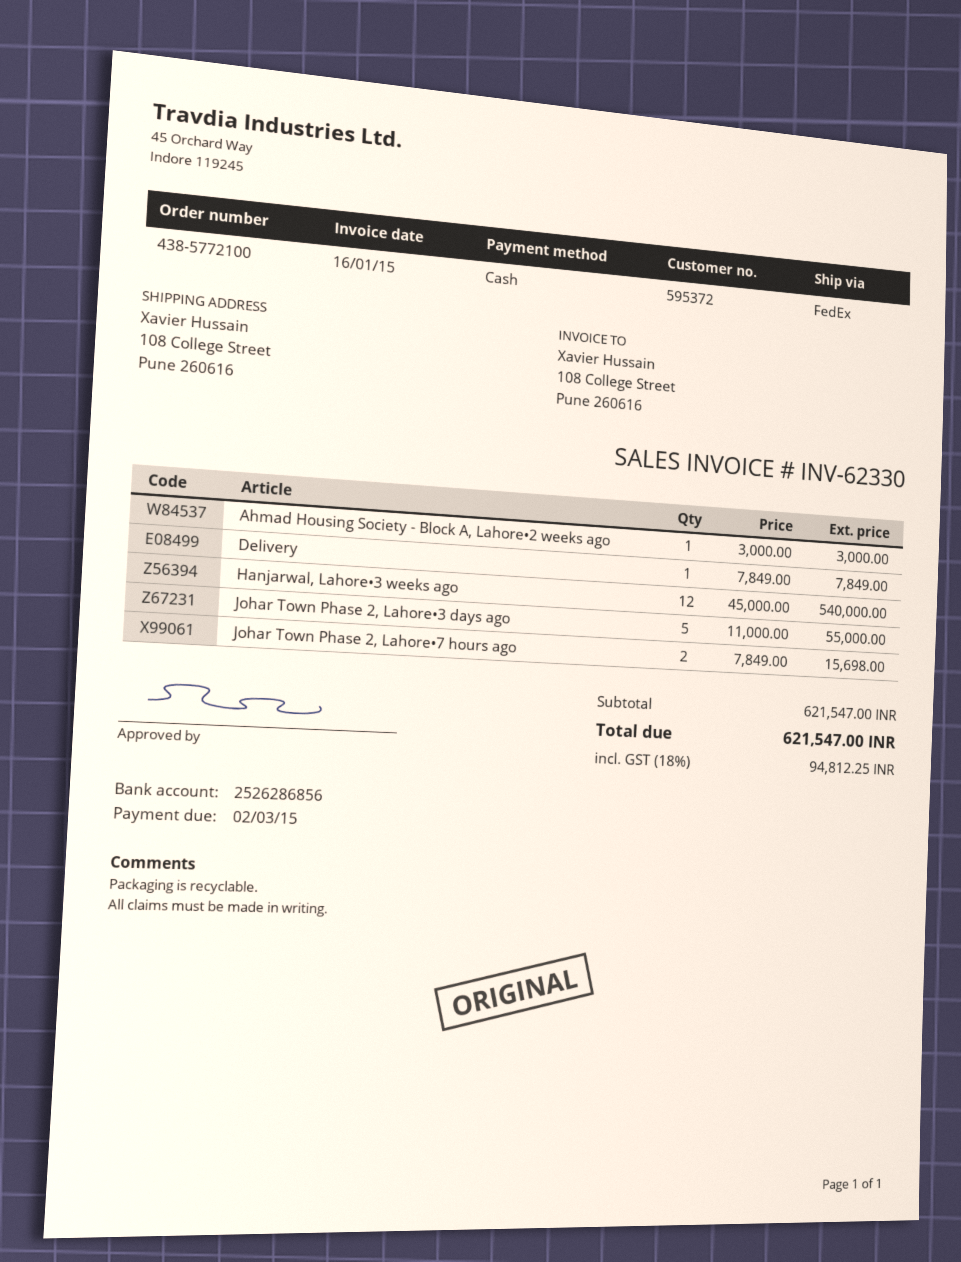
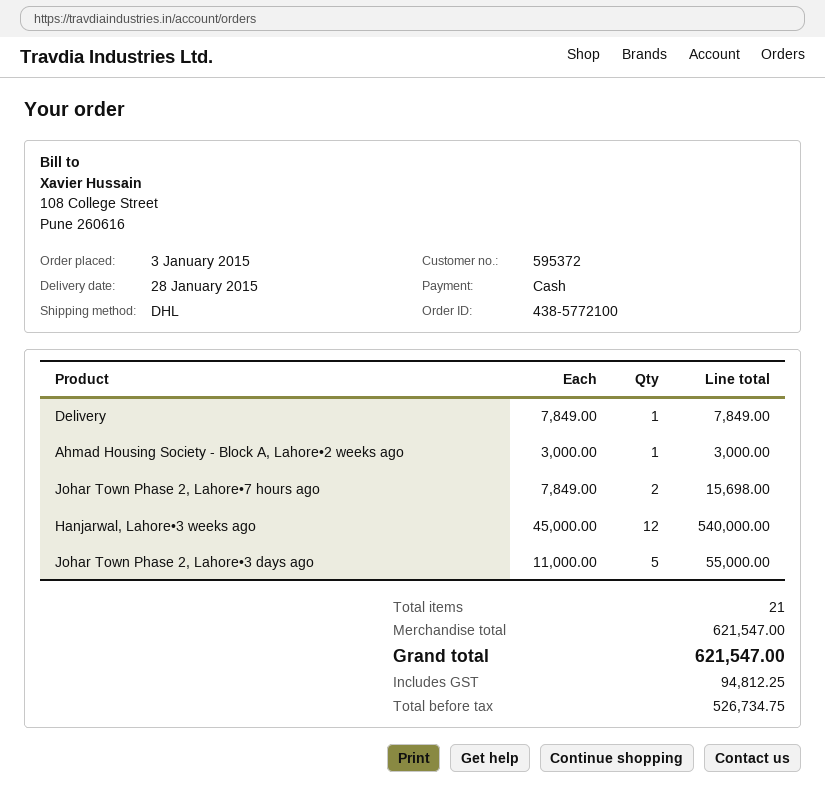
shipping method: FedEx -> DHL

